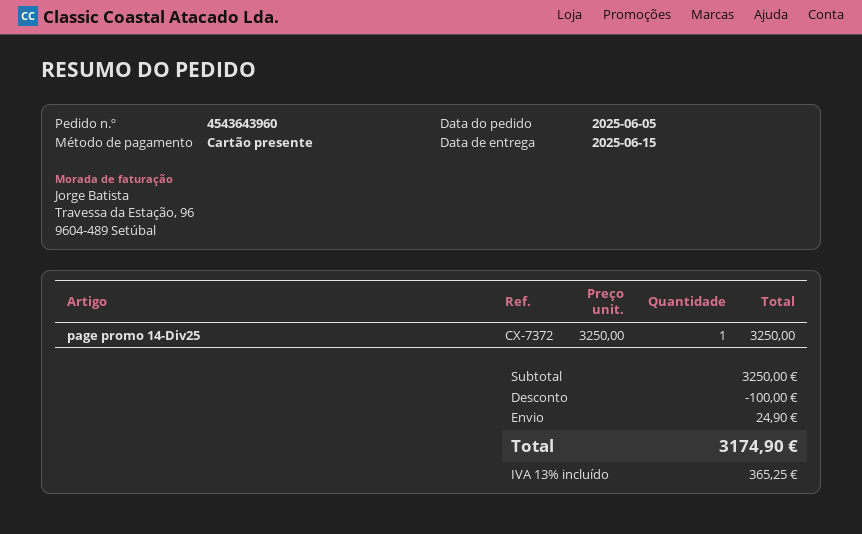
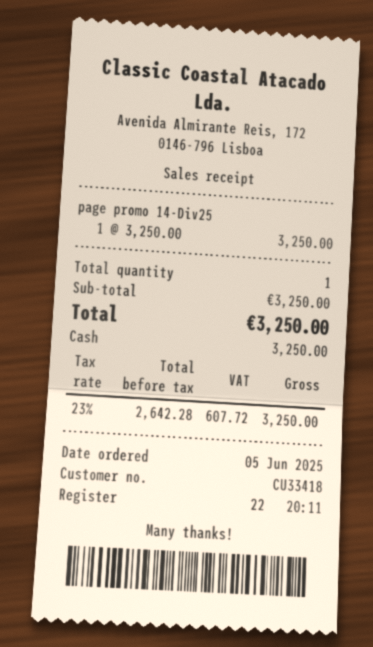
payment method: gift card -> cash
discount: 100.00 -> none
shipping: 24.90 -> none
tax: 13% = 365.25 -> 23% = 607.72
total: 3174.90 -> 3250.00

